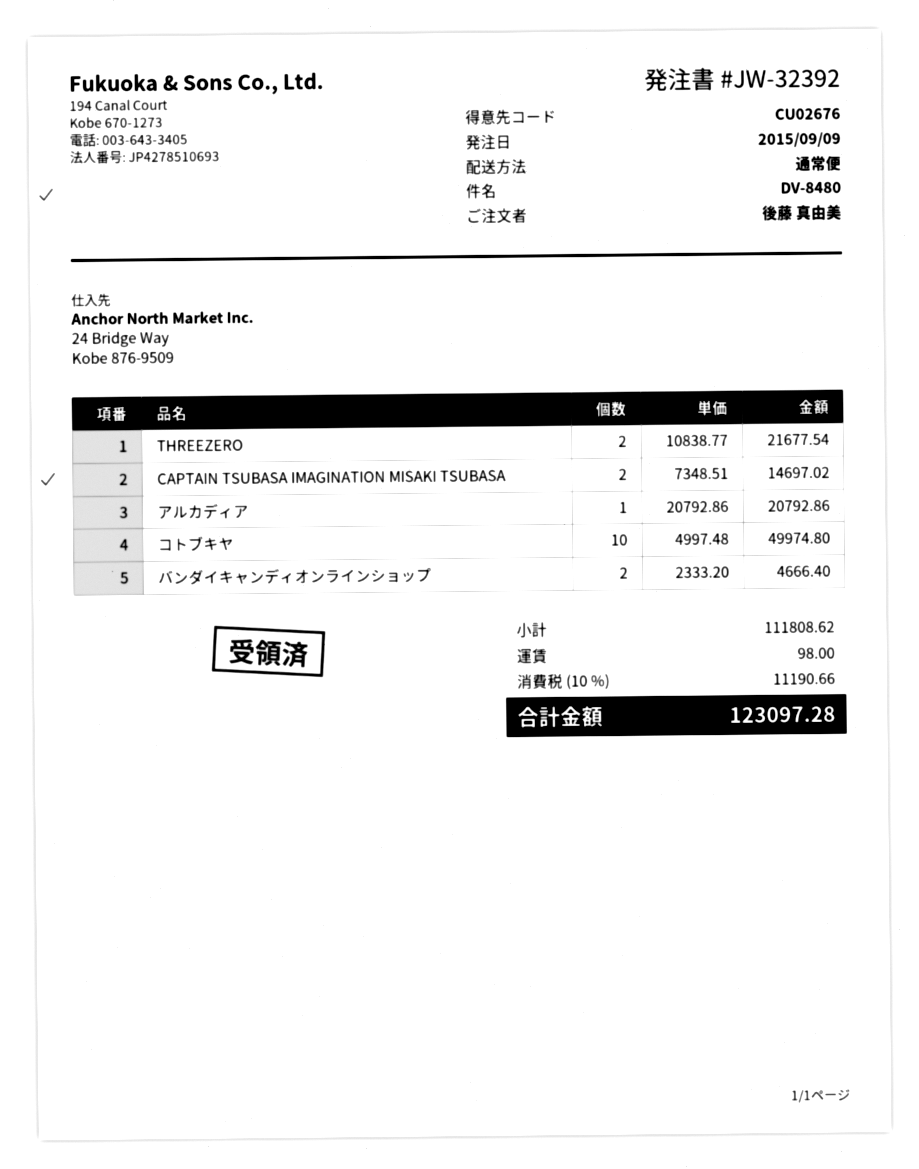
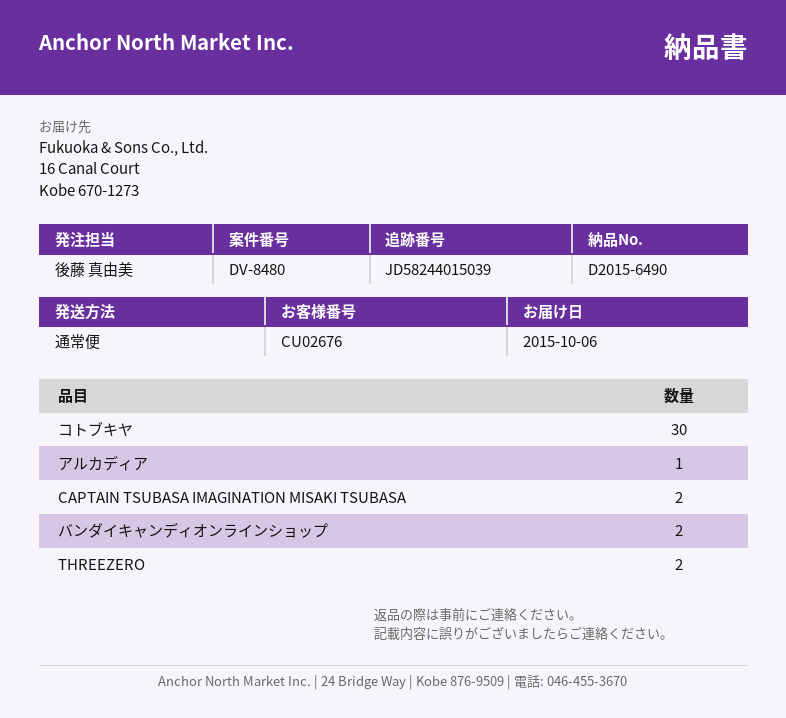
コトブキヤ: 10 -> 30

